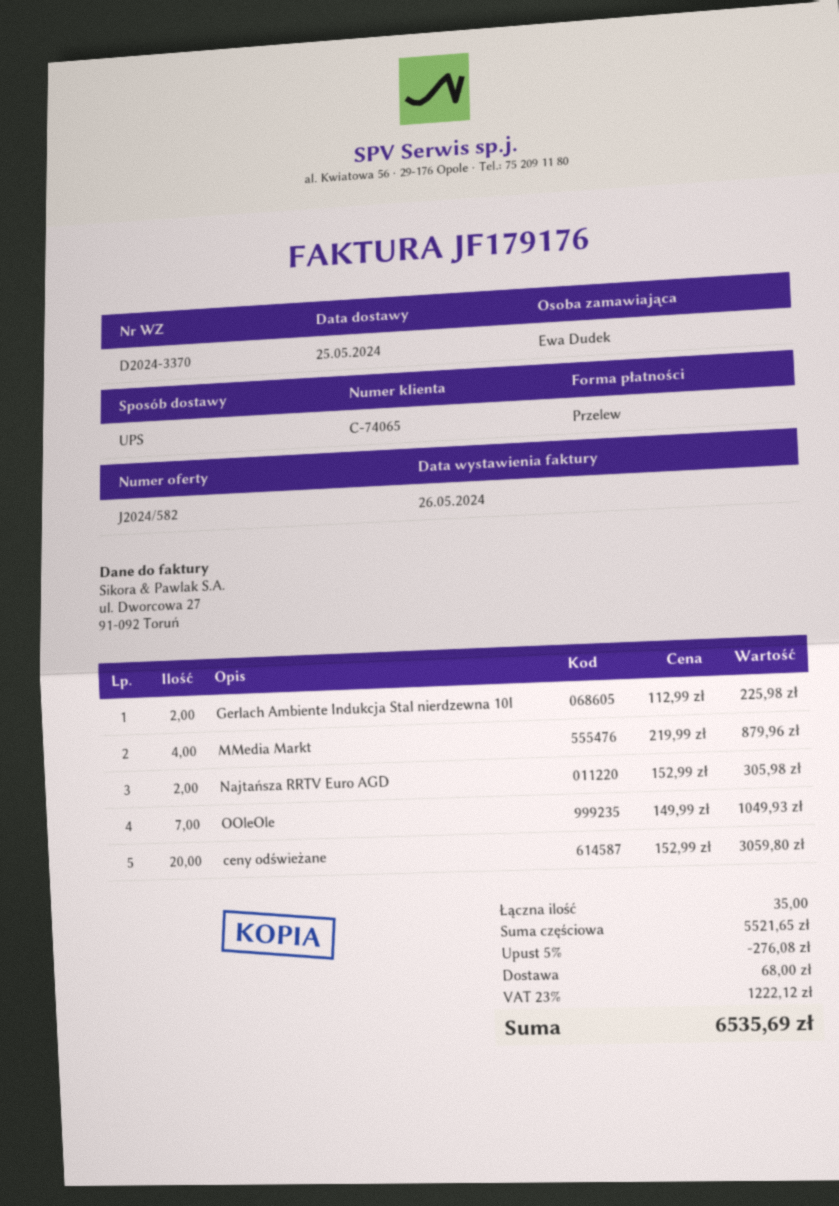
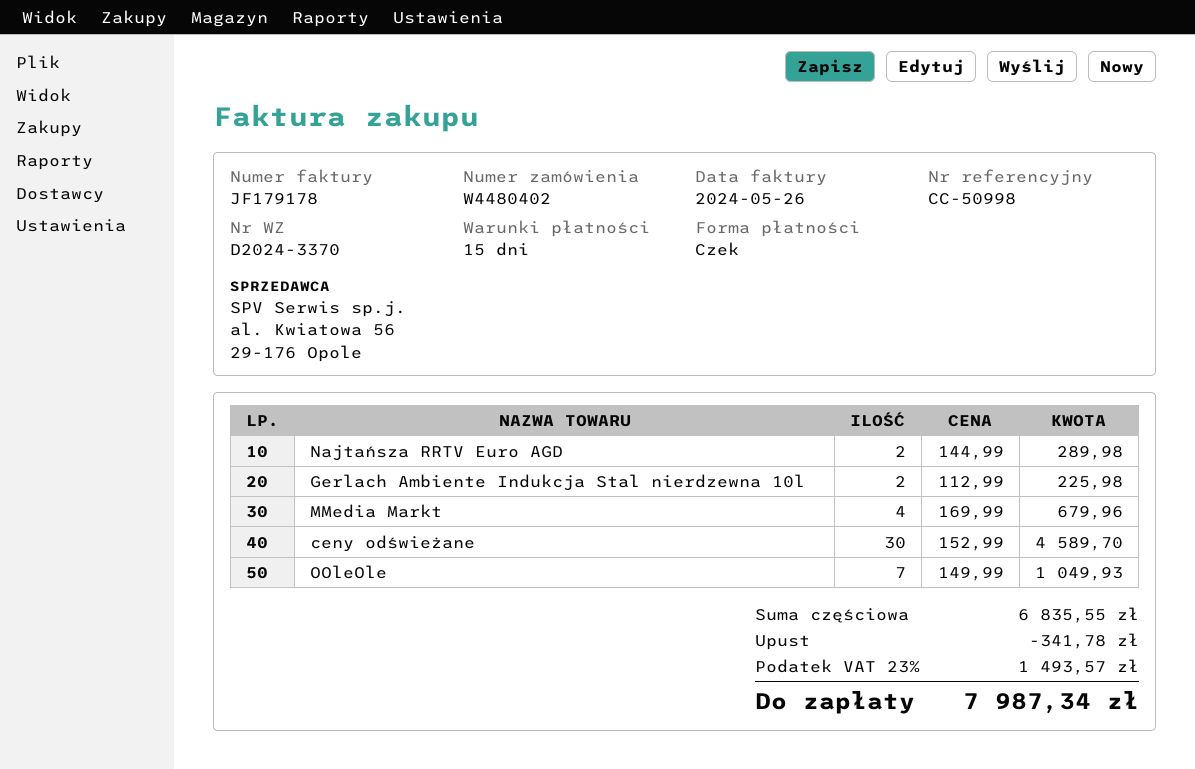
invoice number: JF179176 -> JF179178
payment method: bank transfer -> cheque
MMedia Markt: 4 x 219.99 = 879.96 -> 4 x 169.99 = 679.96
Najtańsza RRTV Euro AGD: 2 x 152.99 = 305.98 -> 2 x 144.99 = 289.98
ceny odświeżane: 20 x 152.99 = 3059.80 -> 30 x 152.99 = 4589.70
subtotal: 5521.65 -> 6835.55
discount: 276.08 -> 341.78
shipping: 68.00 -> none
tax: 23% = 1222.12 -> 23% = 1493.57
total: 6535.69 -> 7987.34

